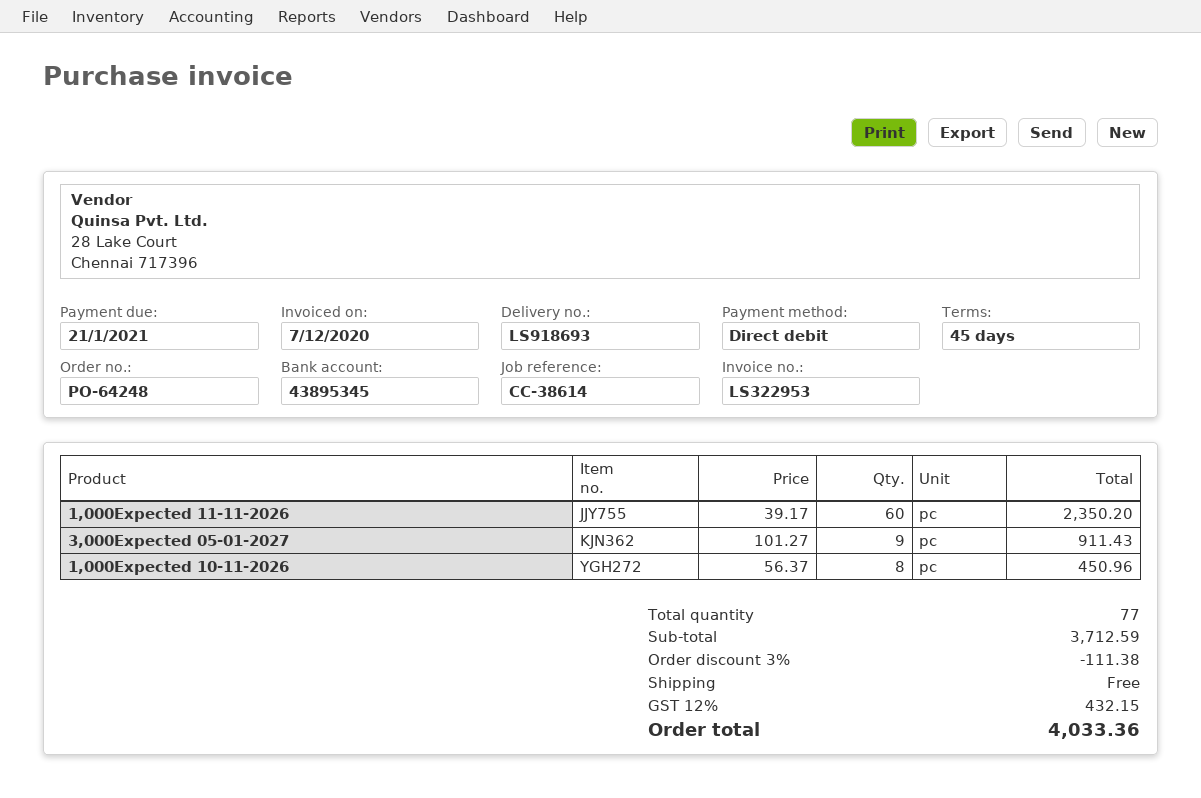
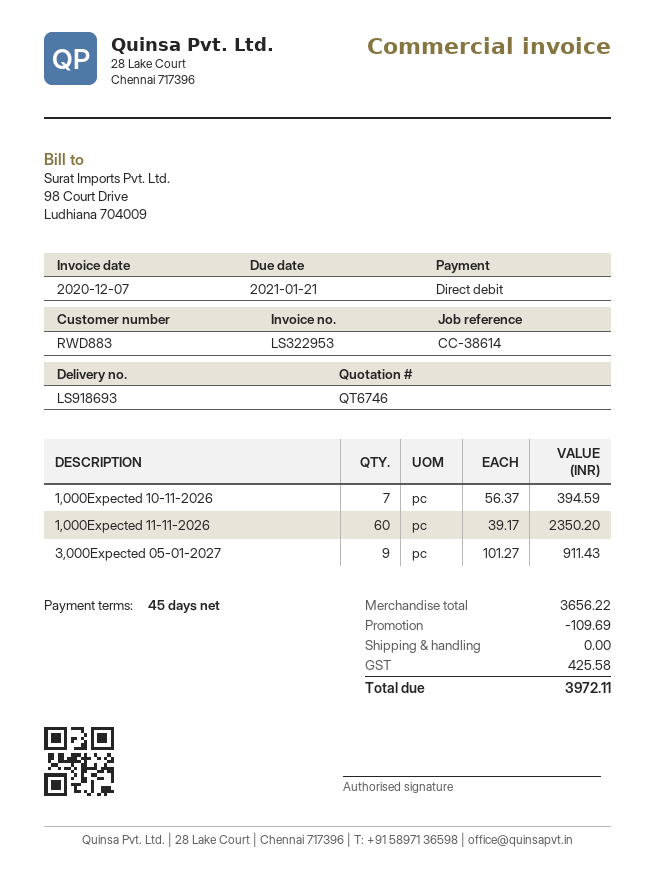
1,000Expected 10-11-2026: 8 x 56.37 = 450.96 -> 7 x 56.37 = 394.59
subtotal: 3712.59 -> 3656.22
discount: 111.38 -> 109.69
tax: 432.15 -> 425.58
total: 4033.36 -> 3972.11

